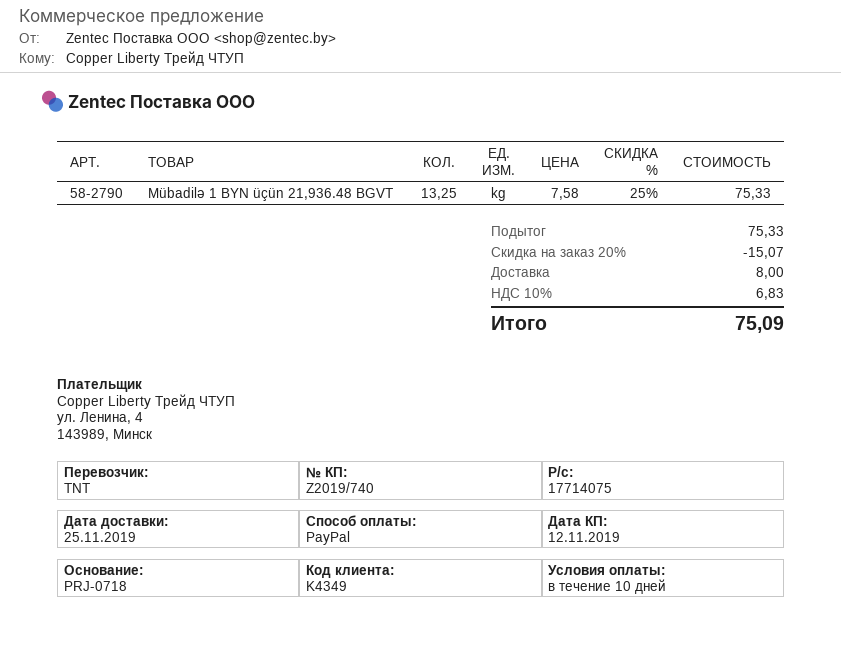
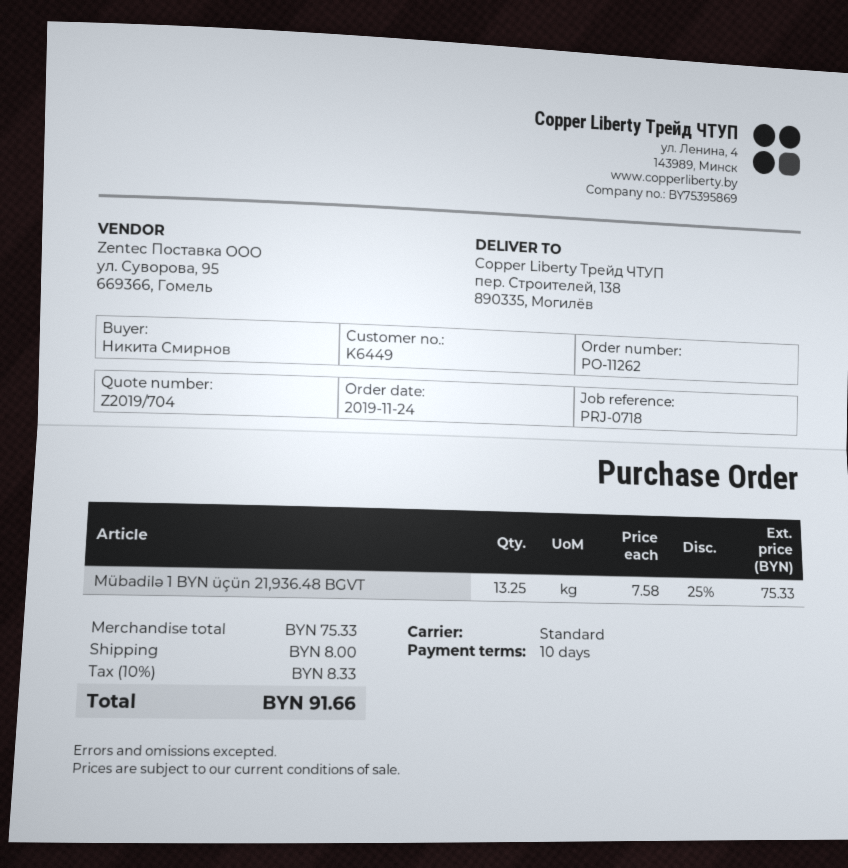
quote number: Z2019/740 -> Z2019/704
customer number: K4349 -> K6449
shipping method: TNT -> standard
discount: 20% = 15.07 -> none
tax: 10% = 6.83 -> 10% = 8.33
total: 75.09 -> 91.66

